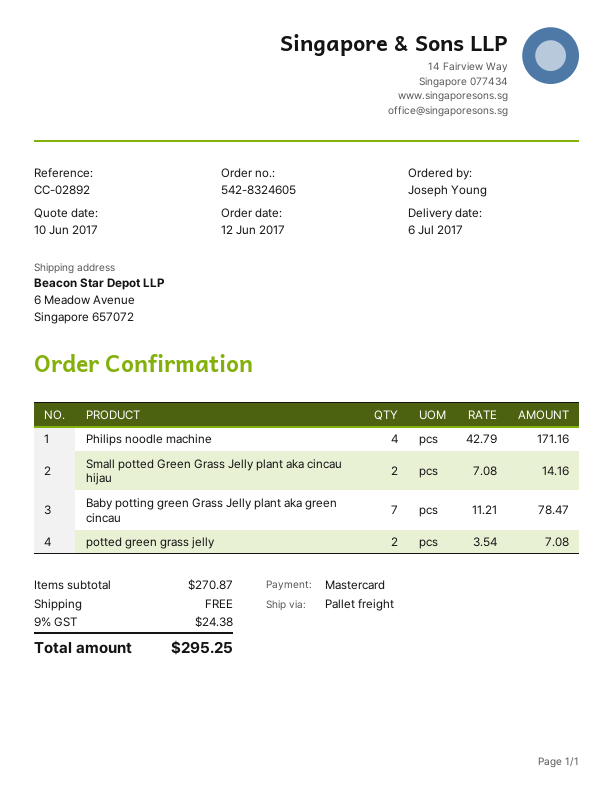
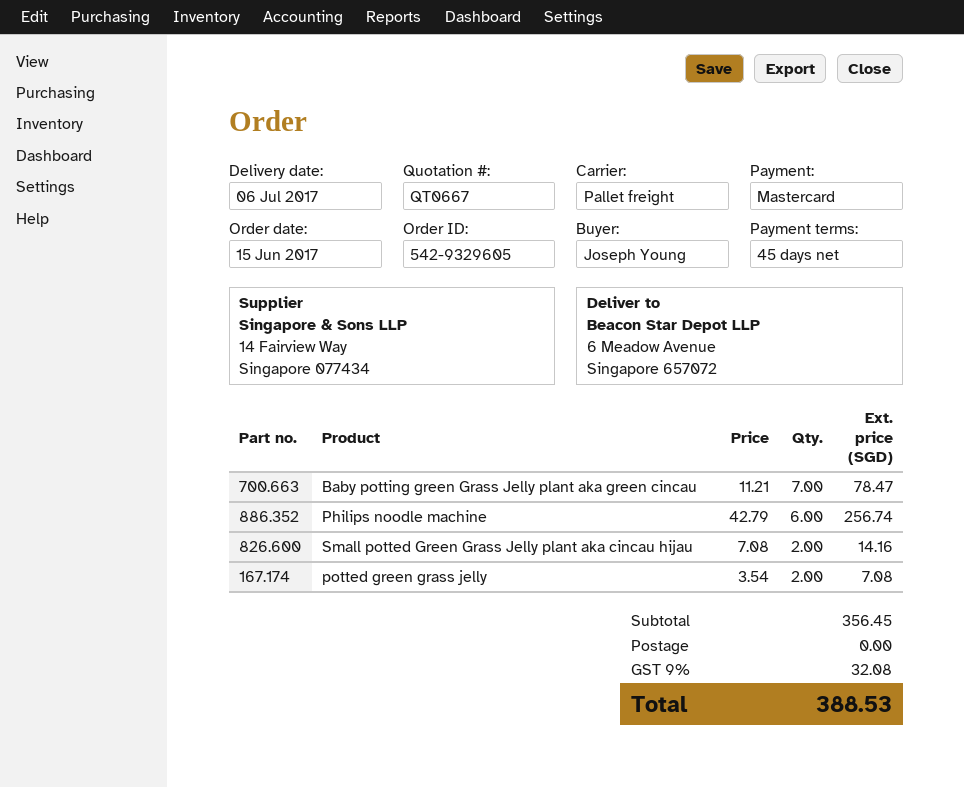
order number: 542-8324605 -> 542-9329605
order date: 2017-06-12 -> 2017-06-15
Philips noodle machine: 4 x 42.79 = 171.16 -> 6 x 42.79 = 256.74
subtotal: 270.87 -> 356.45
tax: 9% = 24.38 -> 9% = 32.08
total: 295.25 -> 388.53

